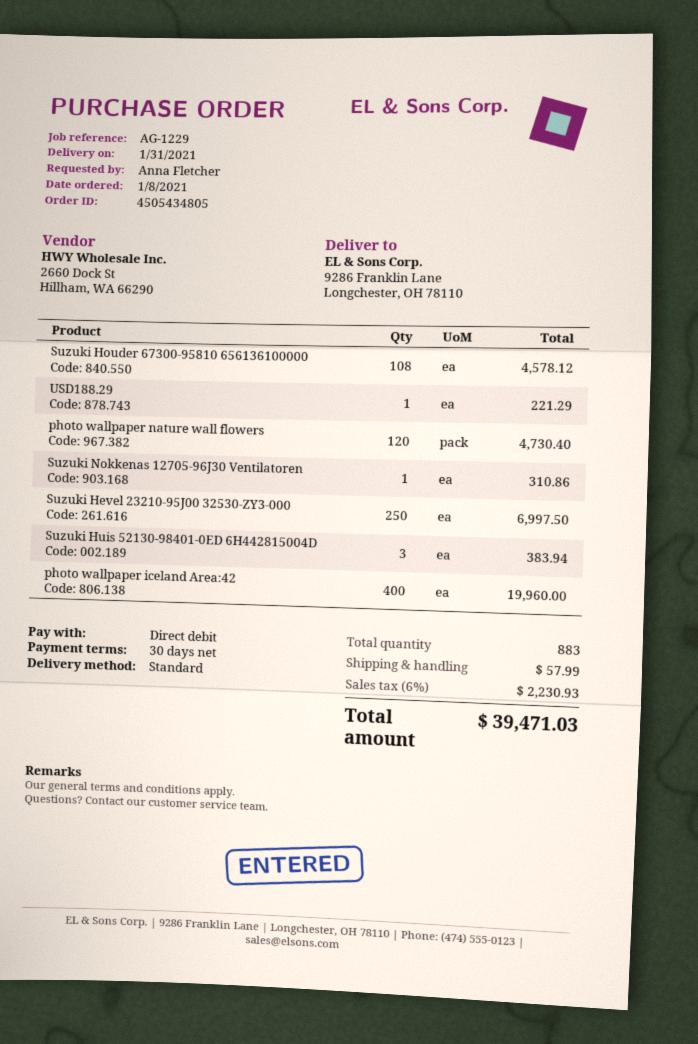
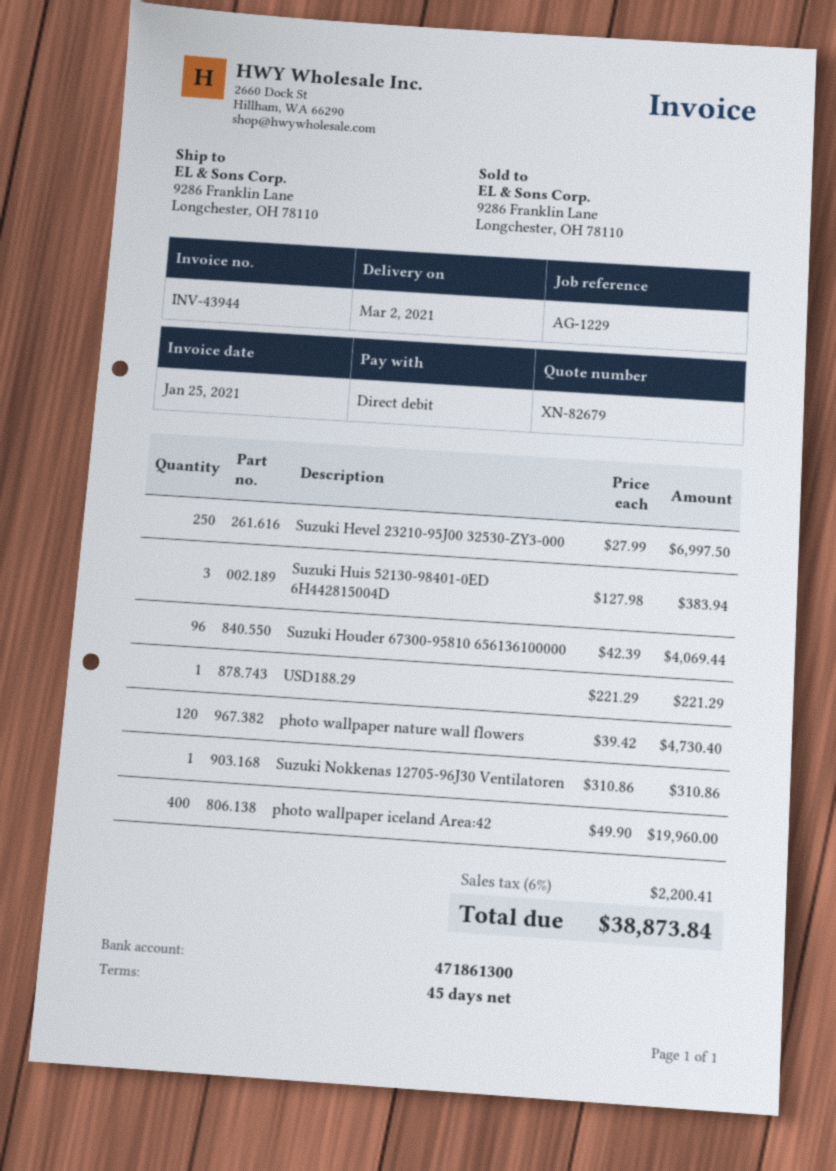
delivery date: 2021-01-31 -> 2021-03-02
payment terms: 30 days -> 45 days
Suzuki Houder 67300-95810 656136100000: 108 for 4578.12 -> 96 for 4069.44
shipping: 57.99 -> none
tax: 6% = 2230.93 -> 6% = 2200.41
total: 39471.03 -> 38873.84

